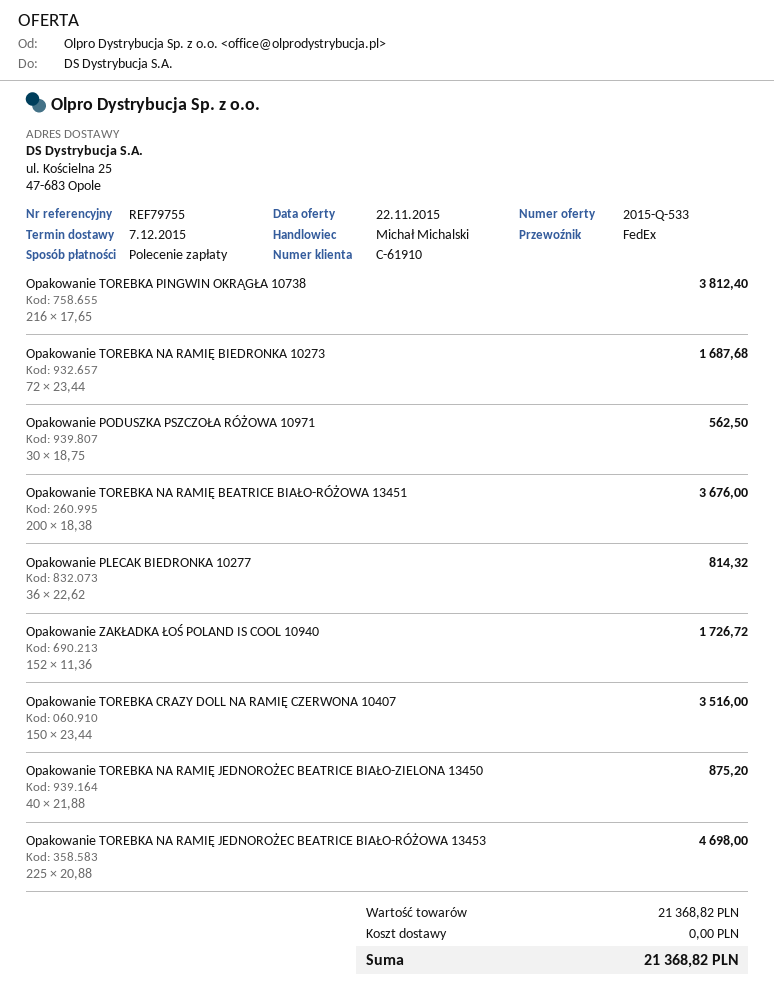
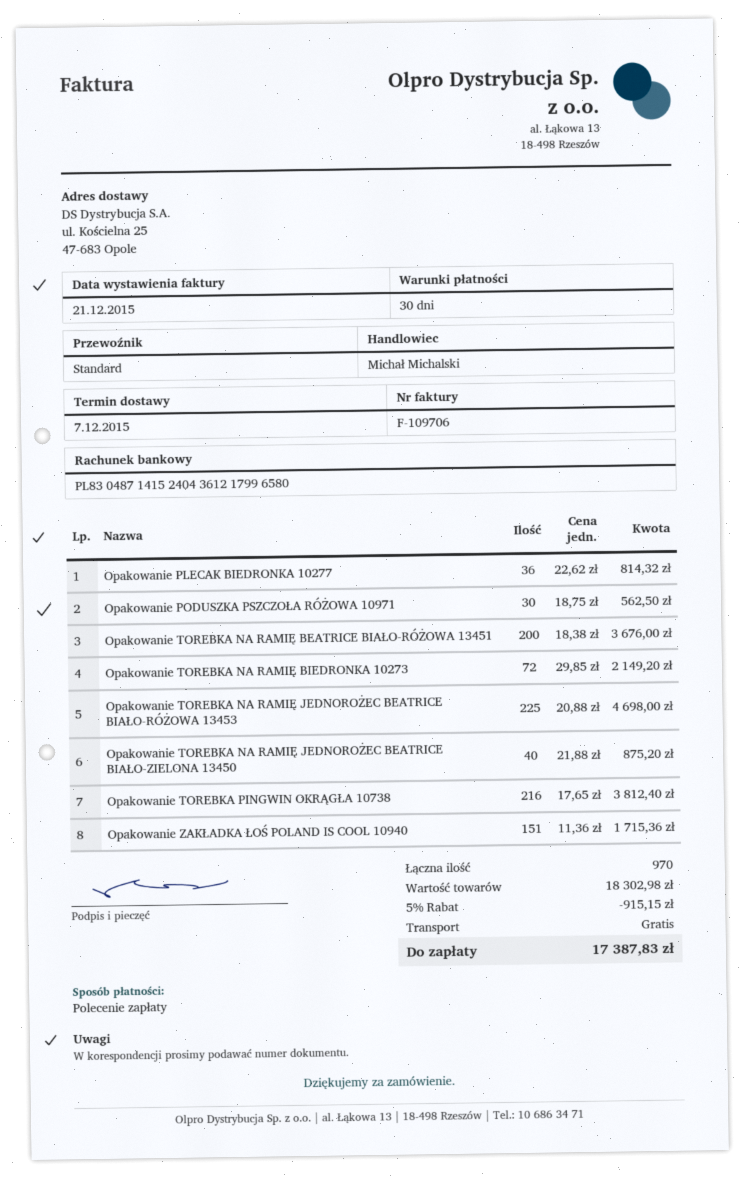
shipping method: FedEx -> standard
Opakowanie TOREBKA NA RAMIĘ BIEDRONKA 10273: 72 x 23.44 = 1687.68 -> 72 x 29.85 = 2149.20
Opakowanie ZAKŁADKA ŁOŚ POLAND IS COOL 10940: 152 x 11.36 = 1726.72 -> 151 x 11.36 = 1715.36
Opakowanie TOREBKA CRAZY DOLL NA RAMIĘ CZERWONA 10407: 150 x 23.44 = 3516.00 -> none
subtotal: 21368.82 -> 18302.98
discount: none -> 5% = 915.15
total: 21368.82 -> 17387.83

